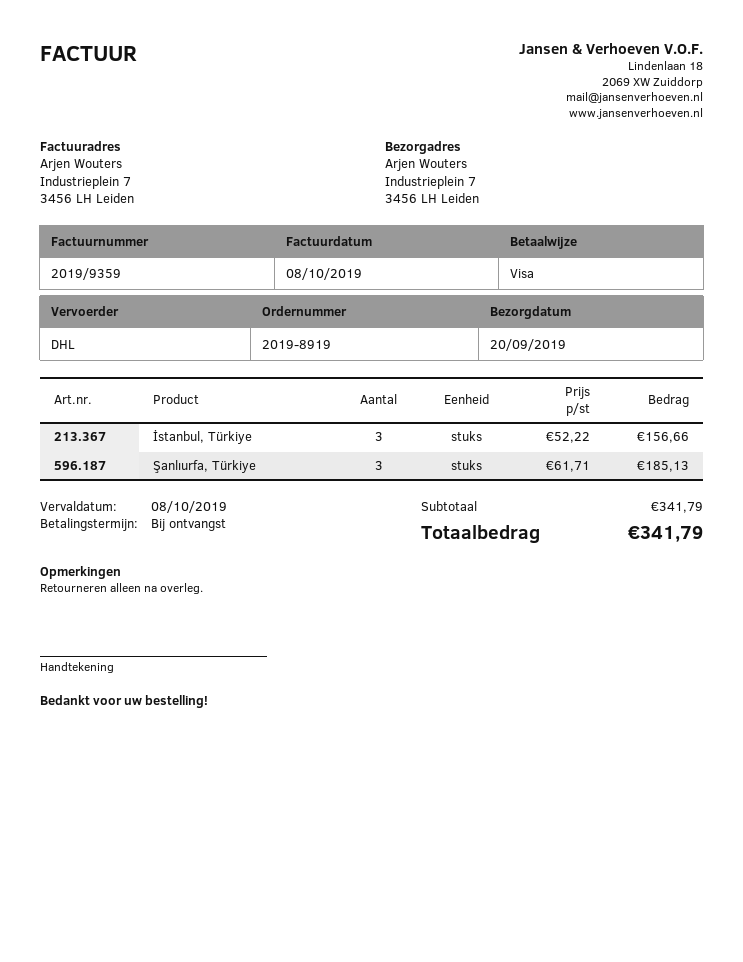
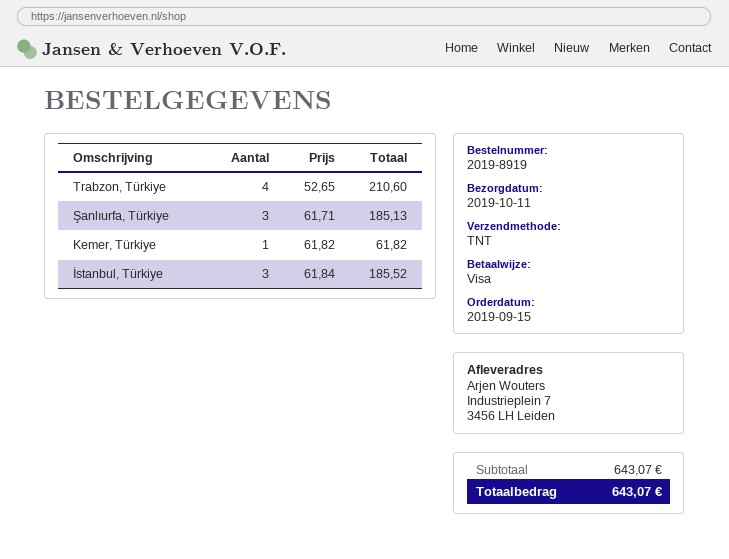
delivery date: 2019-09-20 -> 2019-10-11
shipping method: DHL -> TNT
İstanbul, Türkiye: 3 x 52.22 = 156.66 -> 3 x 61.84 = 185.52
Trabzon, Türkiye: none -> 4 x 52.65 = 210.60
Kemer, Türkiye: none -> 1 x 61.82 = 61.82
subtotal: 341.79 -> 643.07
total: 341.79 -> 643.07

